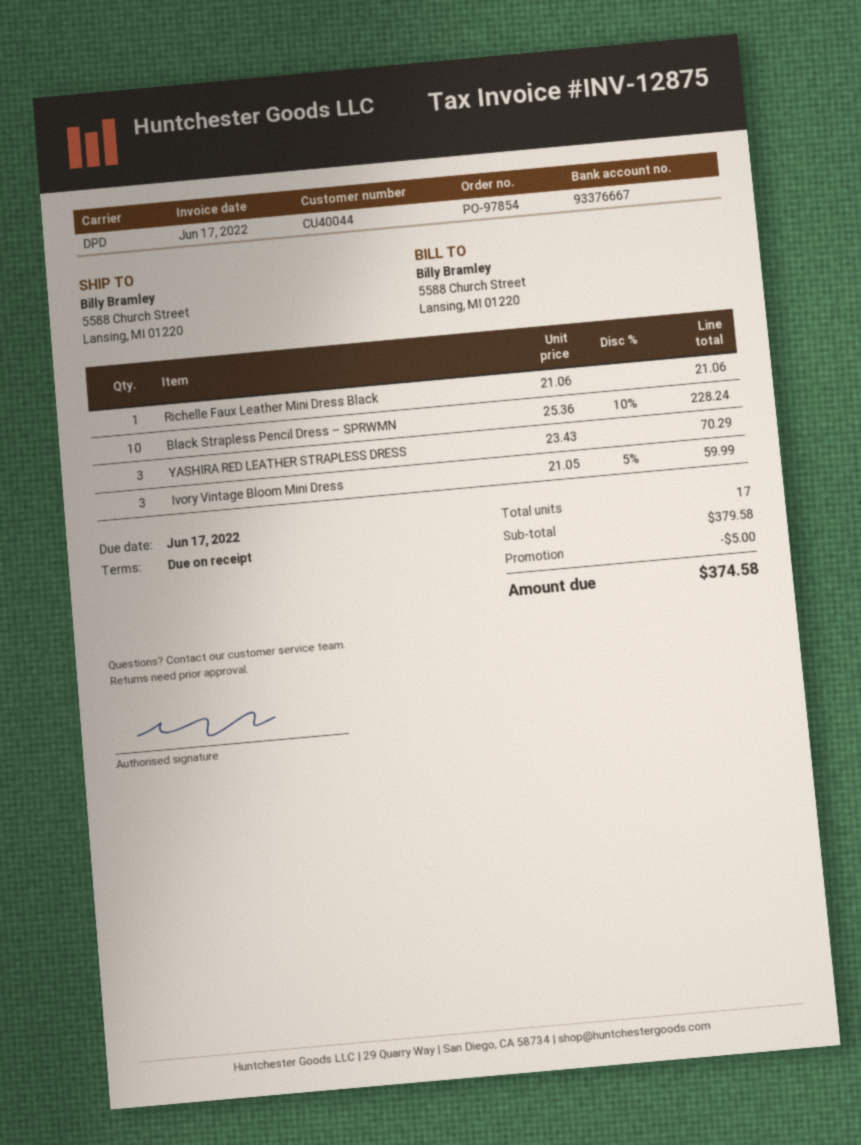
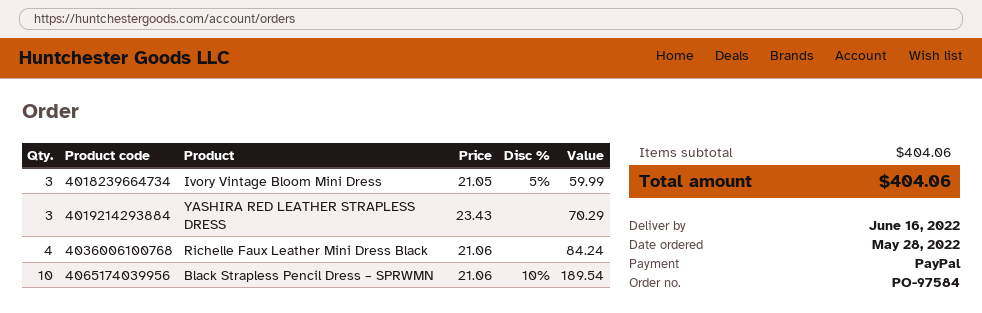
order number: PO-97854 -> PO-97584
Richelle Faux Leather Mini Dress Black: 1 x 21.06 = 21.06 -> 4 x 21.06 = 84.24
Black Strapless Pencil Dress – SPRWMN: 10 x 25.36 - 10% = 228.24 -> 10 x 21.06 - 10% = 189.54
subtotal: 379.58 -> 404.06
discount: 5.00 -> none
total: 374.58 -> 404.06

